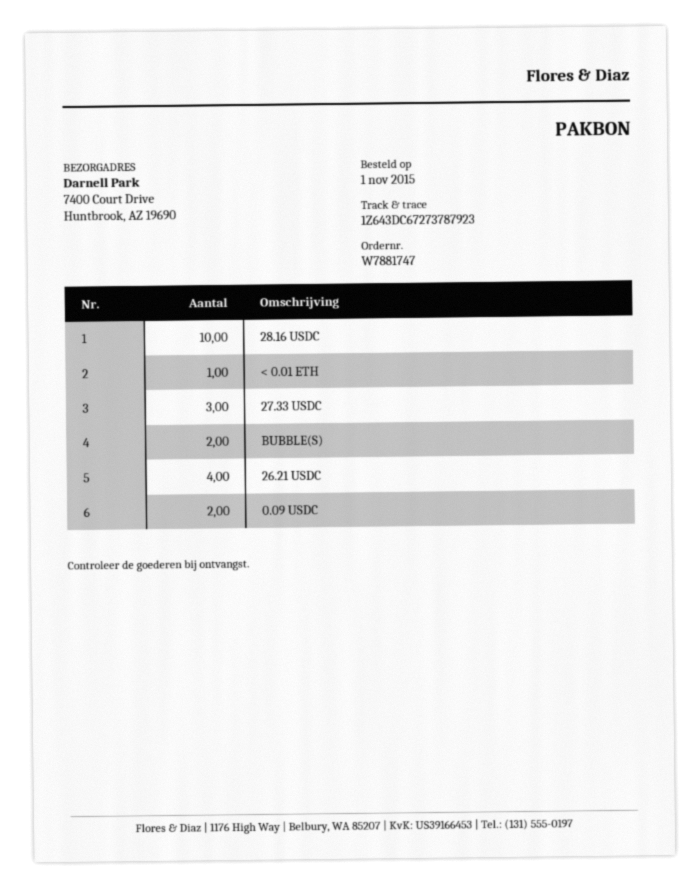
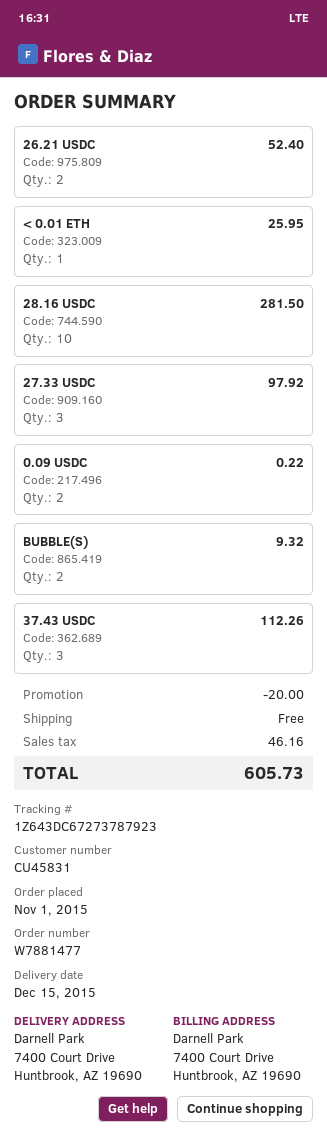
order number: W7881747 -> W7881477
26.21 USDC: 4 -> 2
37.43 USDC: none -> 3

